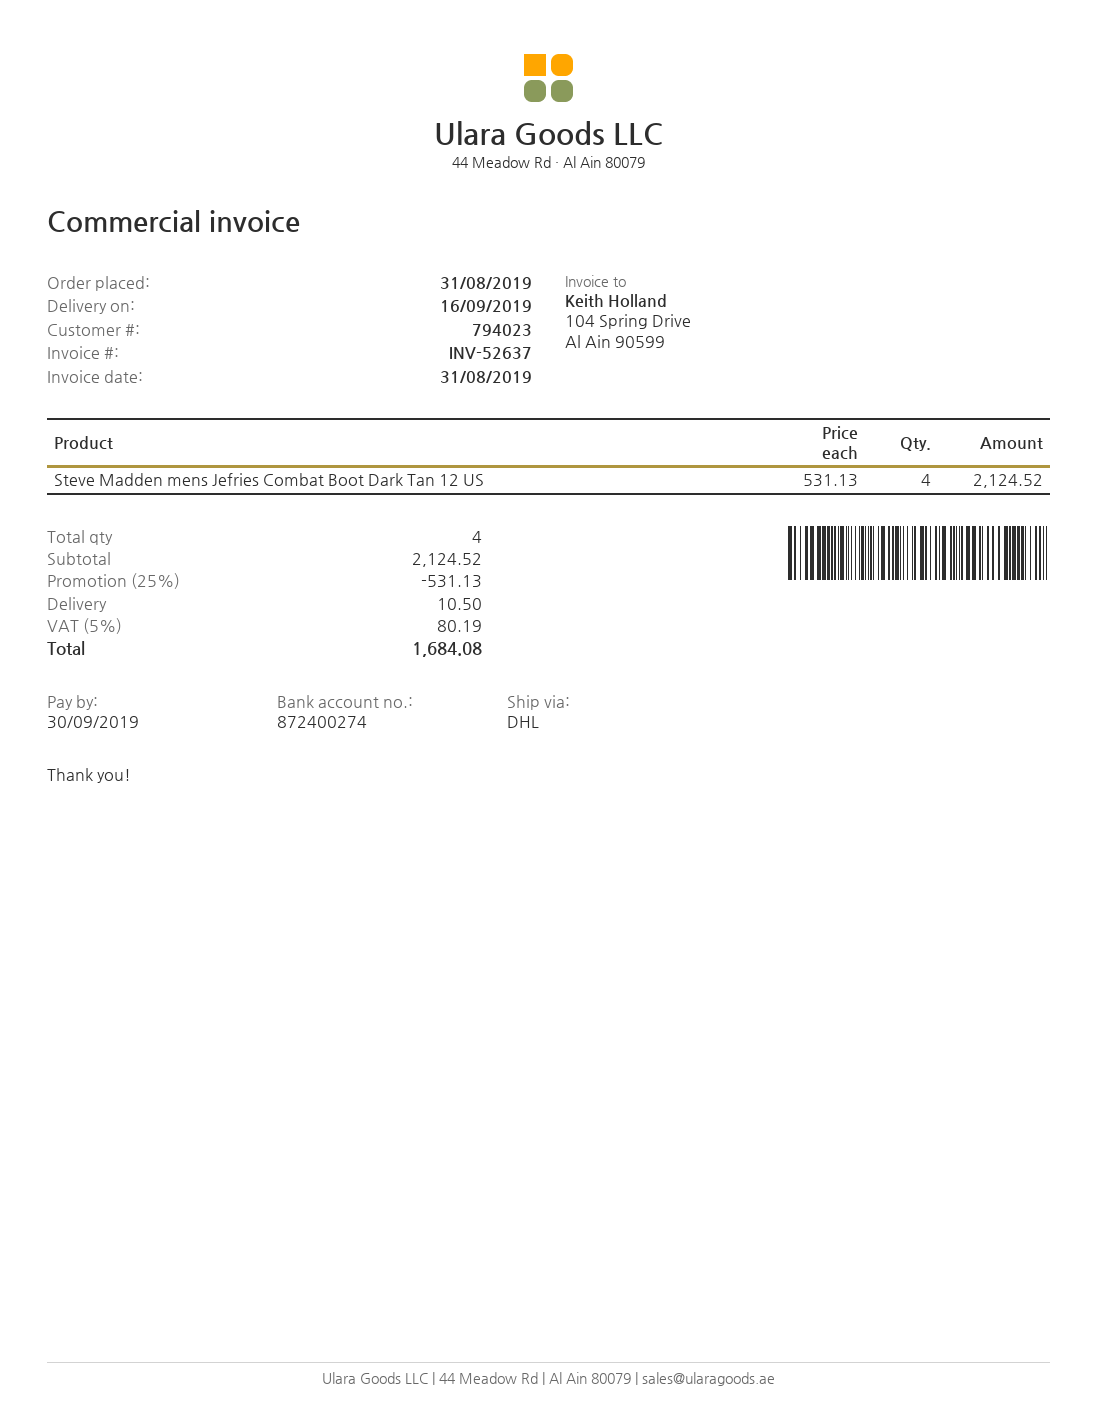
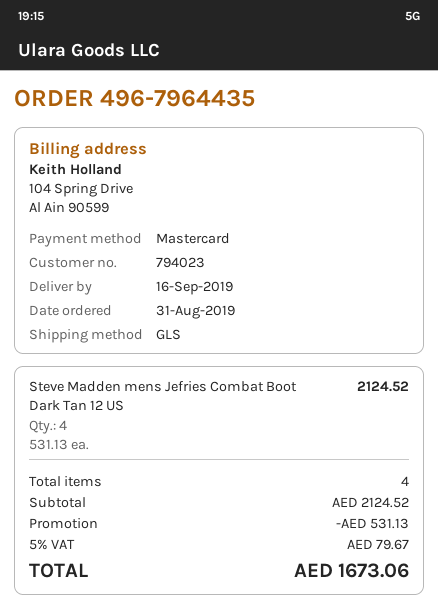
shipping method: DHL -> GLS
shipping: 10.50 -> none
tax: 5% = 80.19 -> 5% = 79.67
total: 1684.08 -> 1673.06

